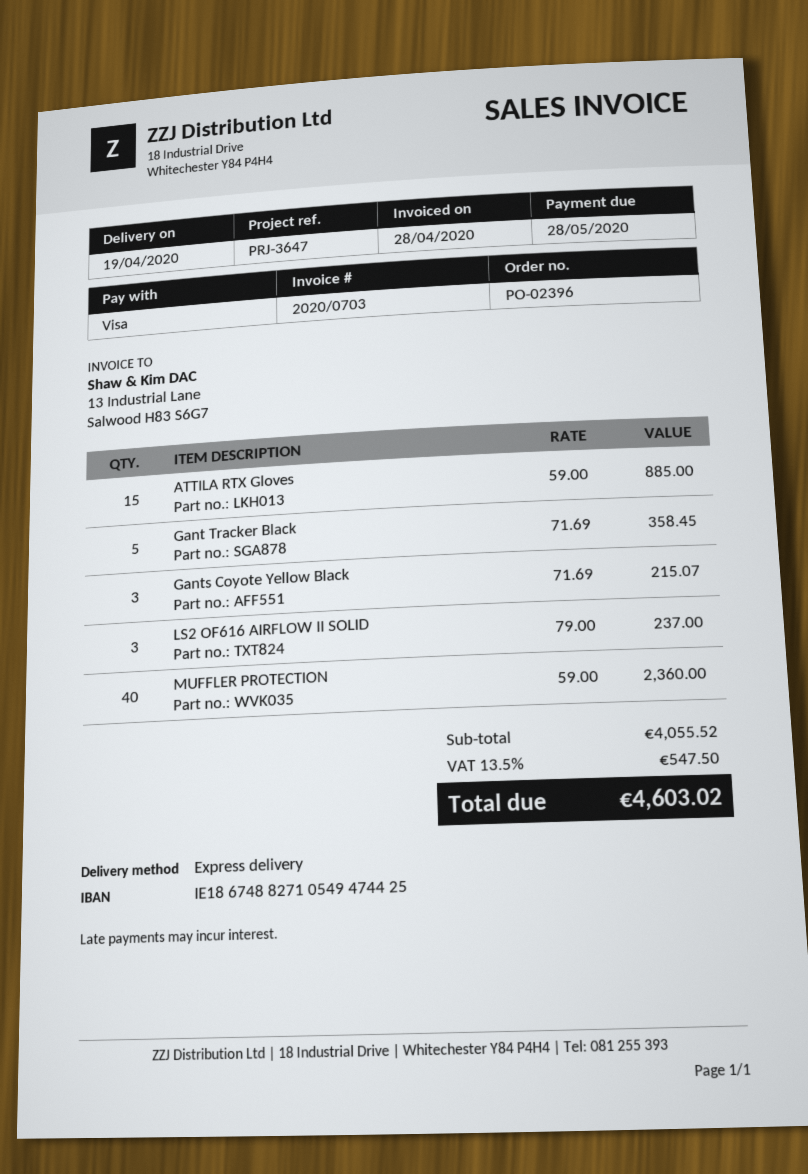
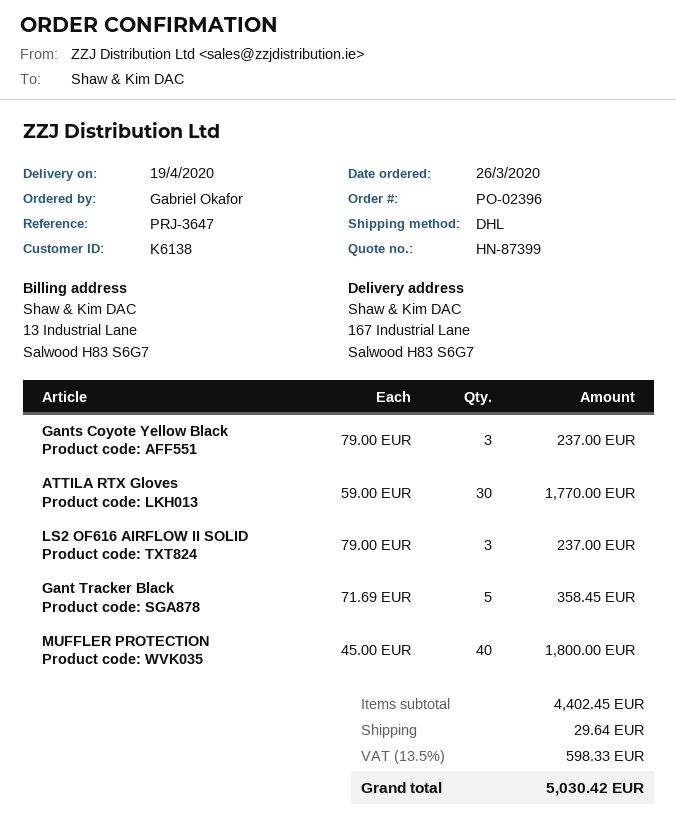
shipping method: express -> DHL
ATTILA RTX Gloves: 15 x 59.00 = 885.00 -> 30 x 59.00 = 1770.00
Gants Coyote Yellow Black: 3 x 71.69 = 215.07 -> 3 x 79.00 = 237.00
MUFFLER PROTECTION: 40 x 59.00 = 2360.00 -> 40 x 45.00 = 1800.00
subtotal: 4055.52 -> 4402.45
shipping: none -> 29.64
tax: 13.5% = 547.50 -> 13.5% = 598.33
total: 4603.02 -> 5030.42

